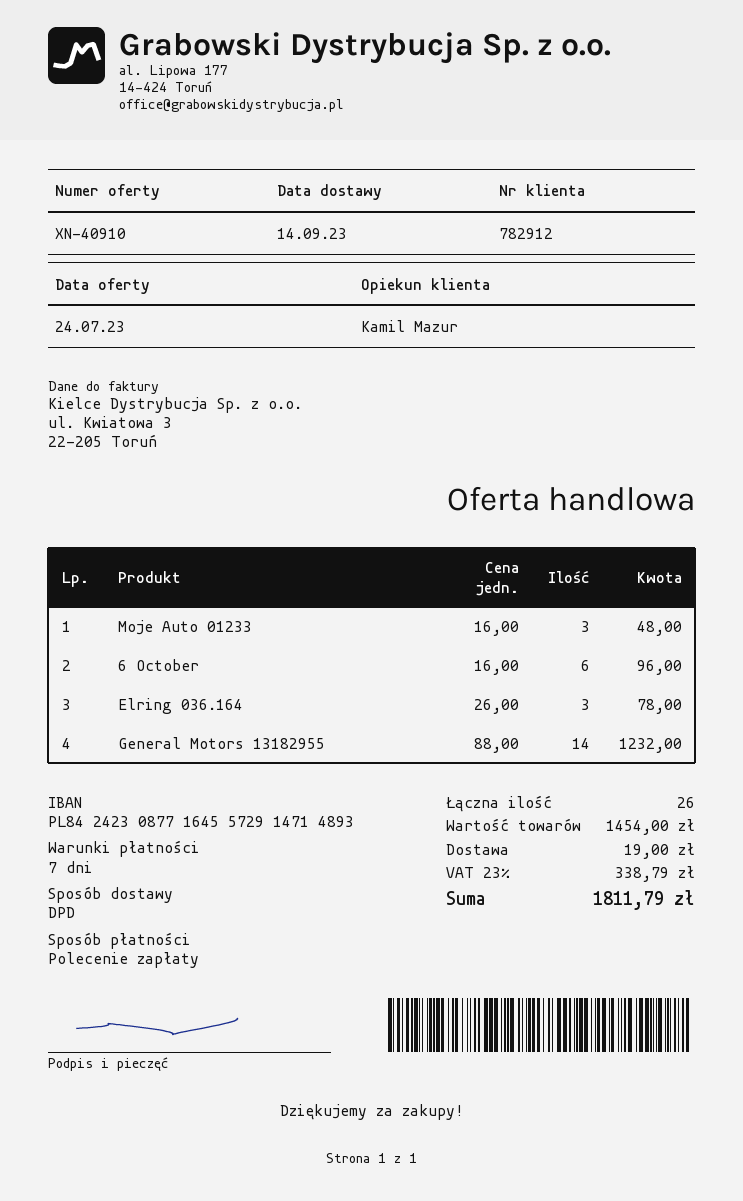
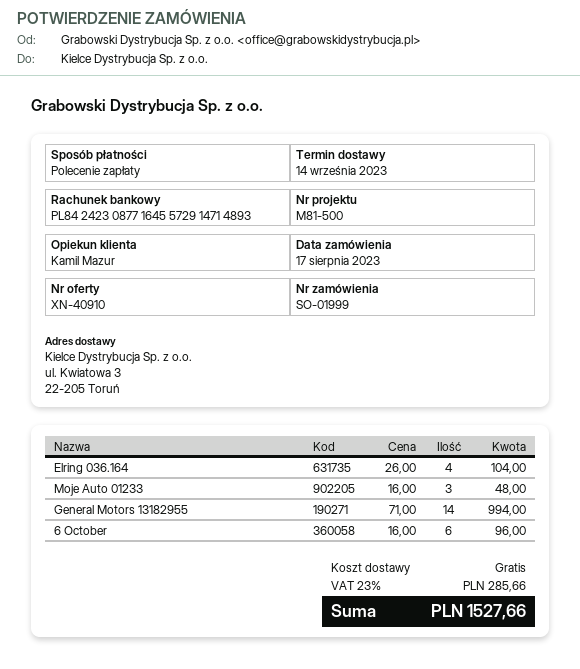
Elring 036.164: 3 x 26.00 = 78.00 -> 4 x 26.00 = 104.00
General Motors 13182955: 14 x 88.00 = 1232.00 -> 14 x 71.00 = 994.00
shipping: 19.00 -> 0.00
tax: 23% = 338.79 -> 23% = 285.66
total: 1811.79 -> 1527.66

